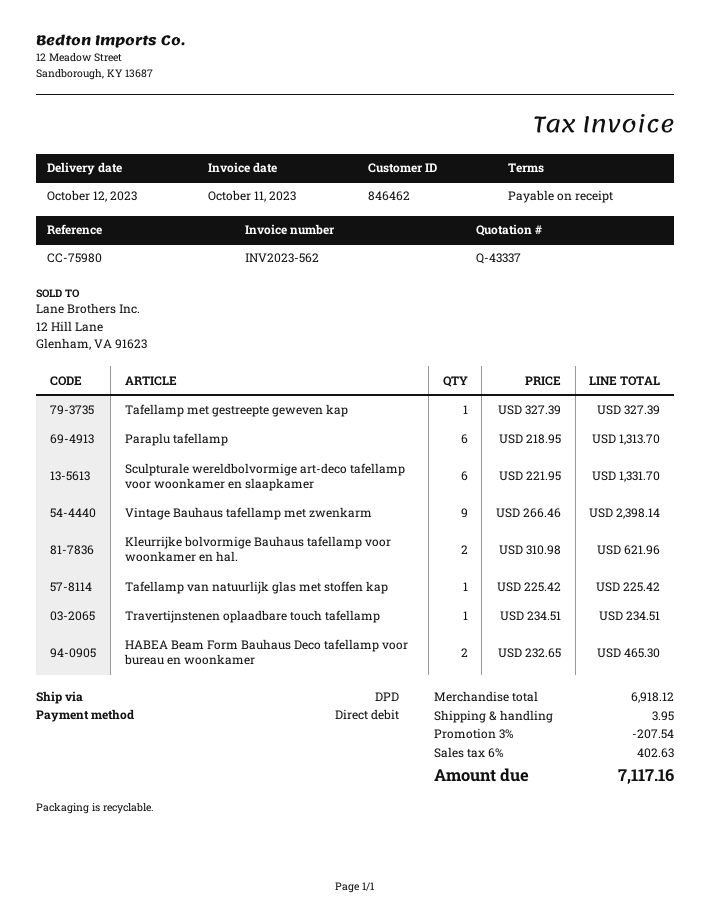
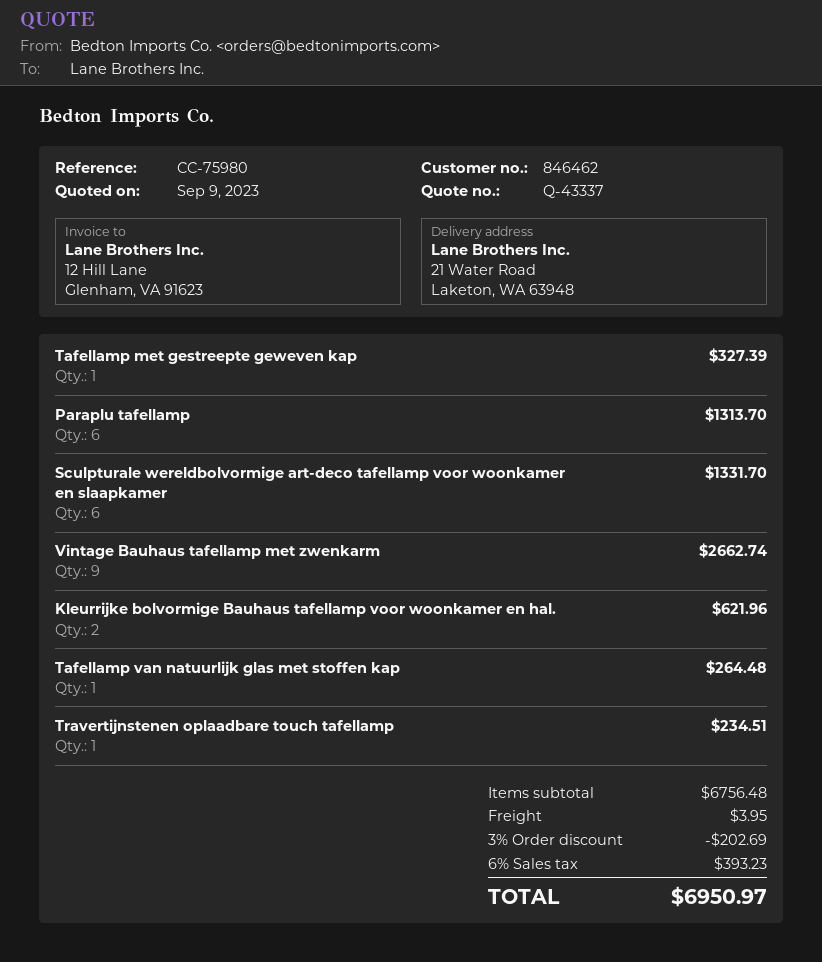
Vintage Bauhaus tafellamp met zwenkarm: 9 for 2398.14 -> 9 for 2662.74
Tafellamp van natuurlijk glas met stoffen kap: 1 for 225.42 -> 1 for 264.48
HABEA Beam Form Bauhaus Deco tafellamp voor bureau en woonkamer: 2 for 465.30 -> none
subtotal: 6918.12 -> 6756.48
discount: 3% = 207.54 -> 3% = 202.69
tax: 6% = 402.63 -> 6% = 393.23
total: 7117.16 -> 6950.97

